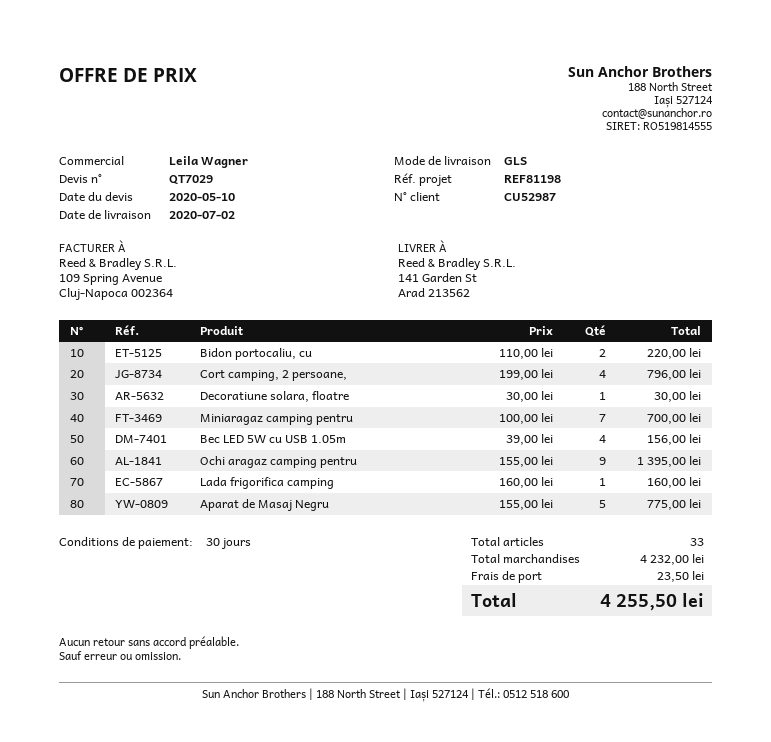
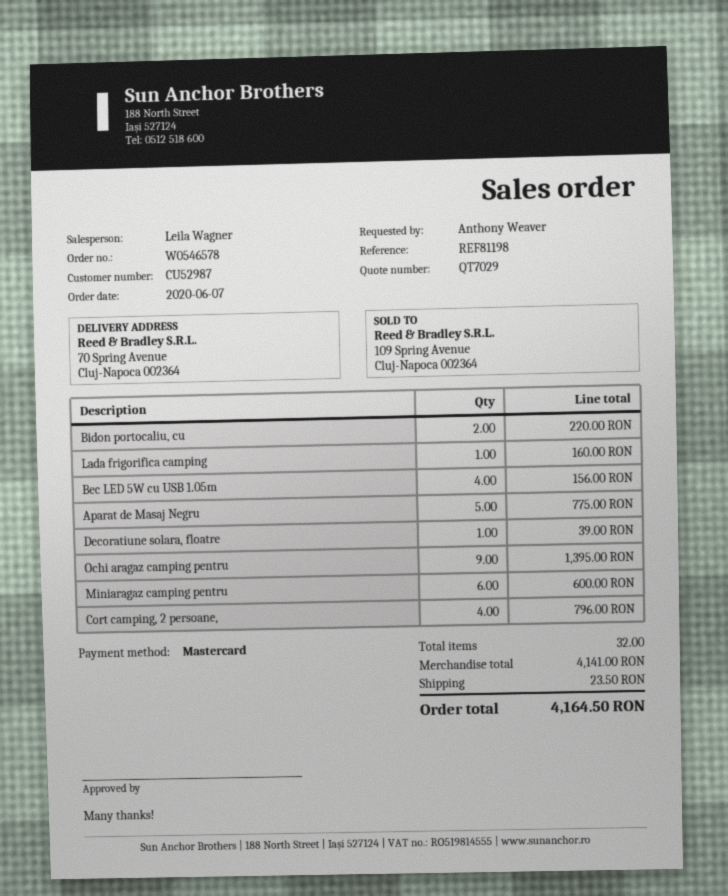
ship to: 141 Garden St, Arad 213562 -> 70 Spring Avenue, Cluj-Napoca 002364
Decoratiune solara, floatre: 1 for 30.00 -> 1 for 39.00
Miniaragaz camping pentru: 7 for 700.00 -> 6 for 600.00
total quantity: 33 -> 32
subtotal: 4232.00 -> 4141.00
total: 4255.50 -> 4164.50

